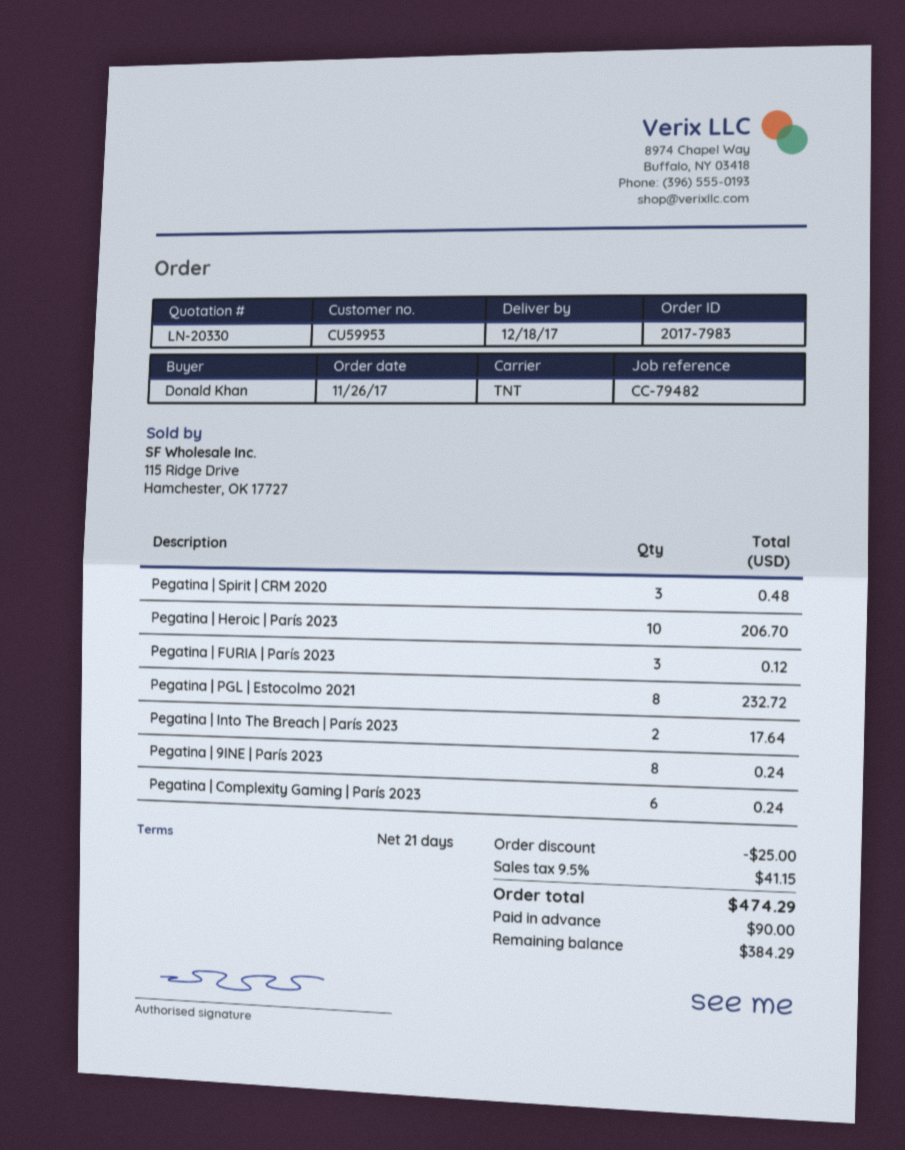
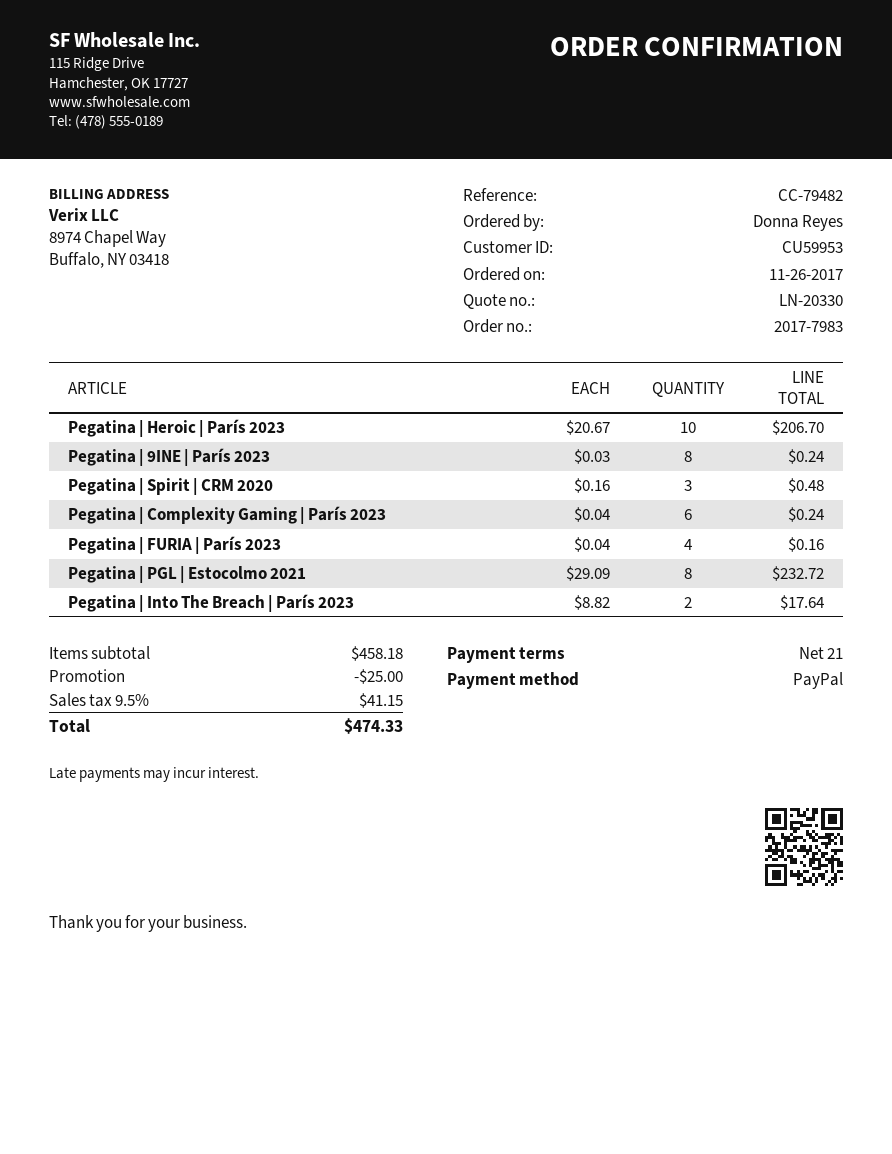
ordered by: Donald Khan -> Donna Reyes
Pegatina | FURIA | París 2023: 3 for 0.12 -> 4 for 0.16
total: 474.29 -> 474.33

